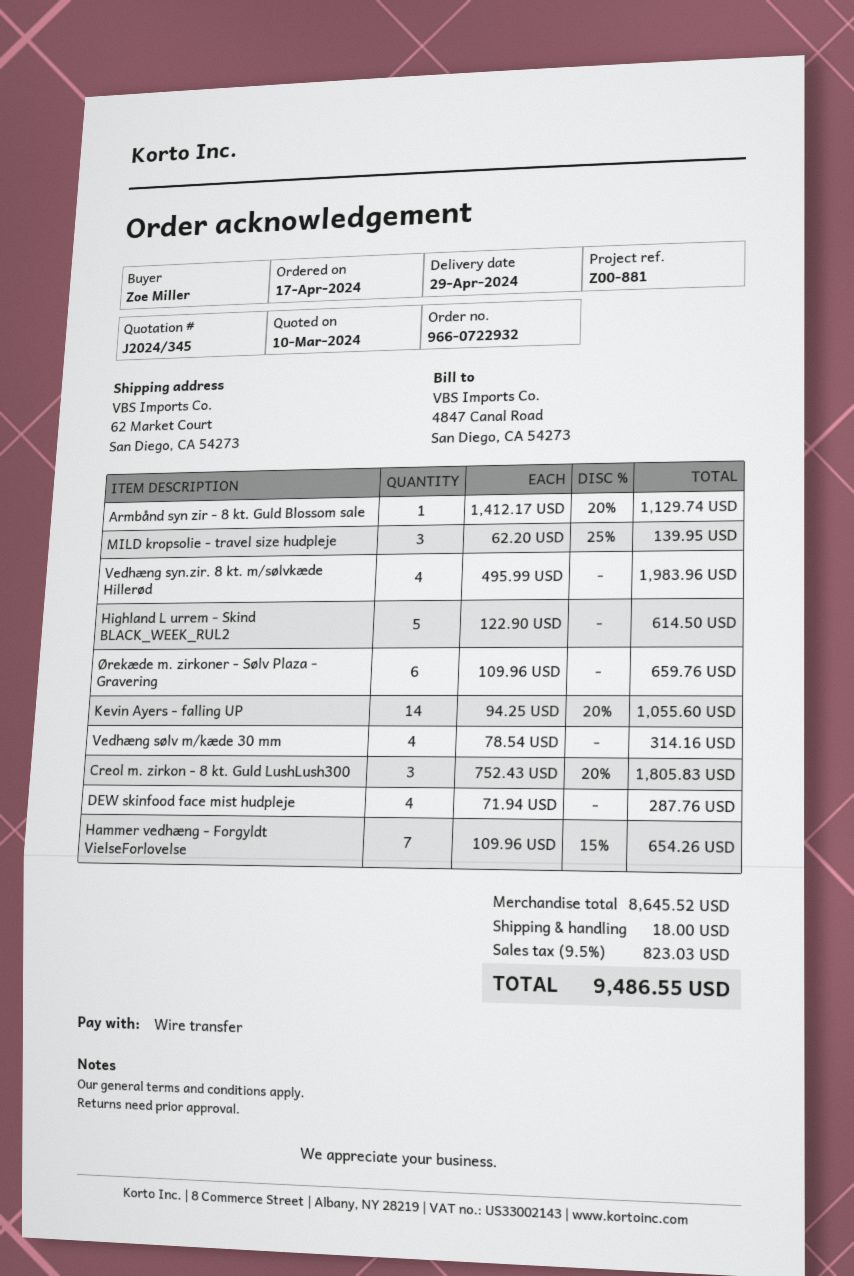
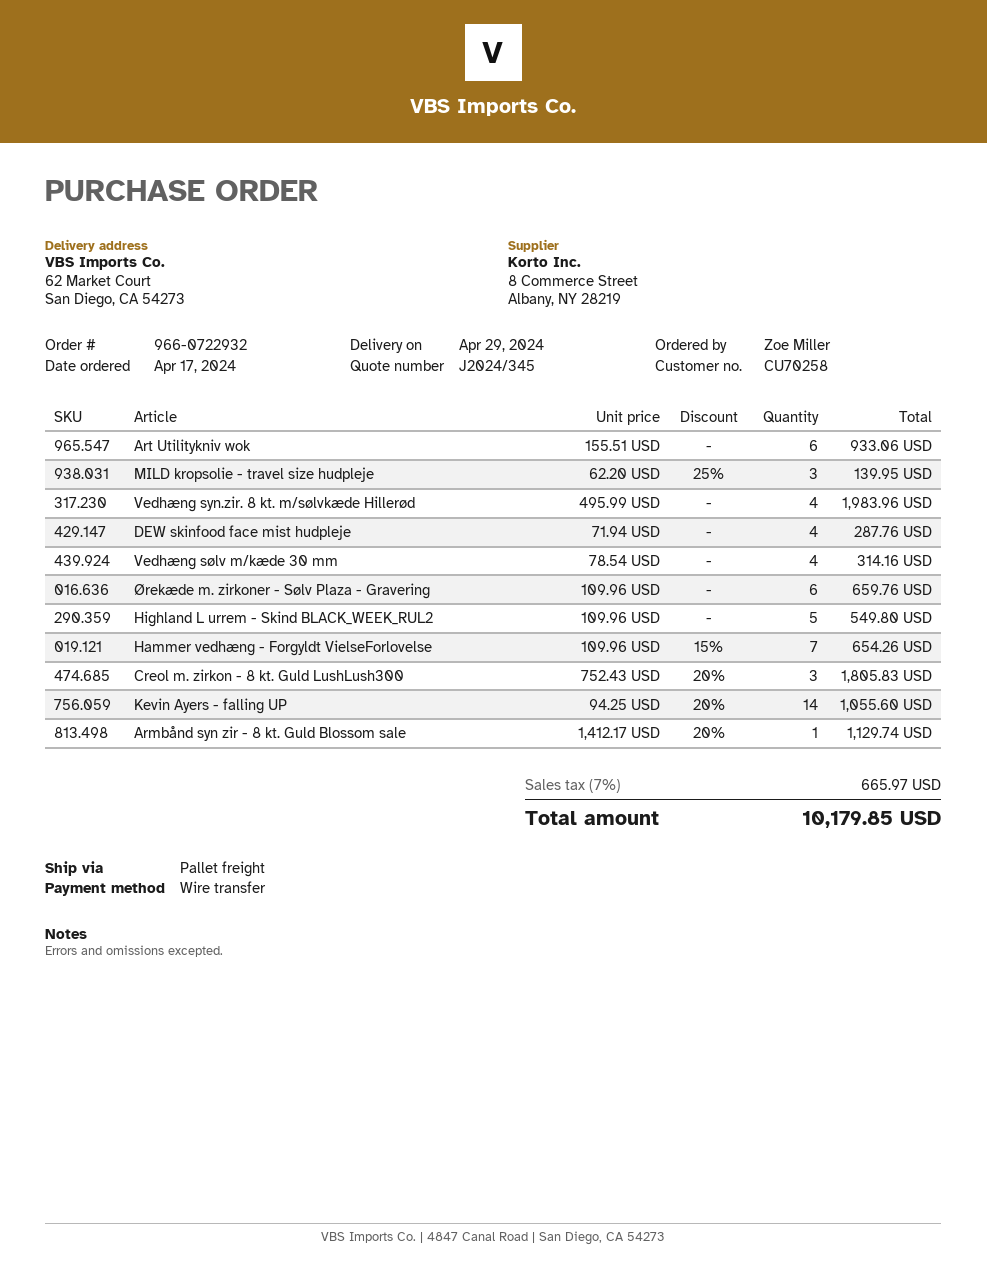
Highland L urrem - Skind BLACK_WEEK_RUL2: 5 x 122.90 = 614.50 -> 5 x 109.96 = 549.80
Art Utilitykniv wok: none -> 6 x 155.51 = 933.06
shipping: 18.00 -> none
tax: 9.5% = 823.03 -> 7% = 665.97
total: 9486.55 -> 10179.85

